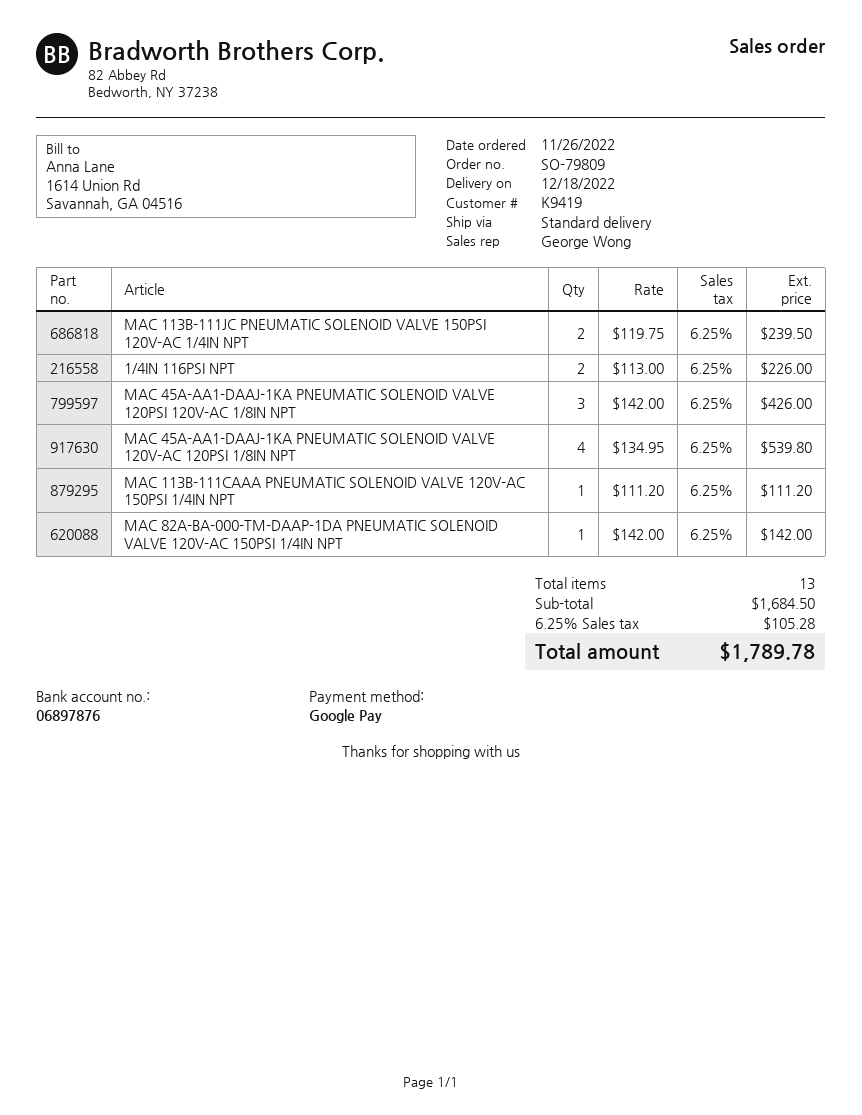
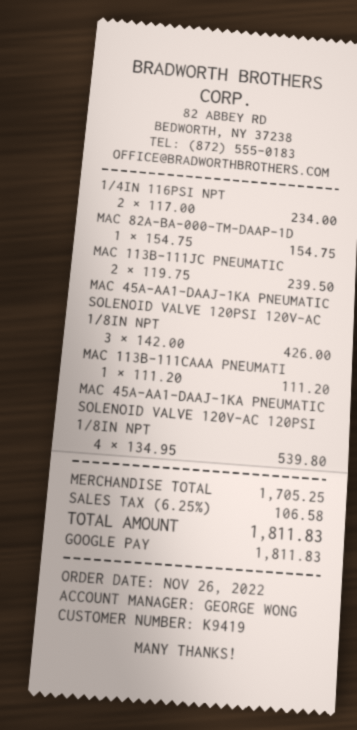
1/4IN 116PSI NPT: 2 x 113.00 = 226.00 -> 2 x 117.00 = 234.00
MAC 82A-BA-000-TM-DAAP-1DA PNEUMATIC SOLENOID VALVE 120V-AC 150PSI 1/4IN NPT: 1 x 142.00 = 142.00 -> 1 x 154.75 = 154.75
subtotal: 1684.50 -> 1705.25
tax: 6.25% = 105.28 -> 6.25% = 106.58
total: 1789.78 -> 1811.83

